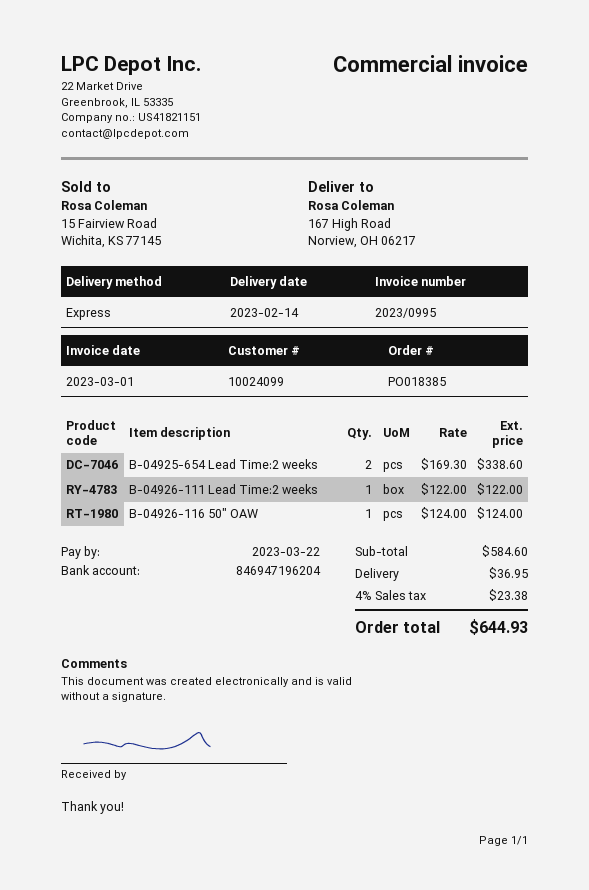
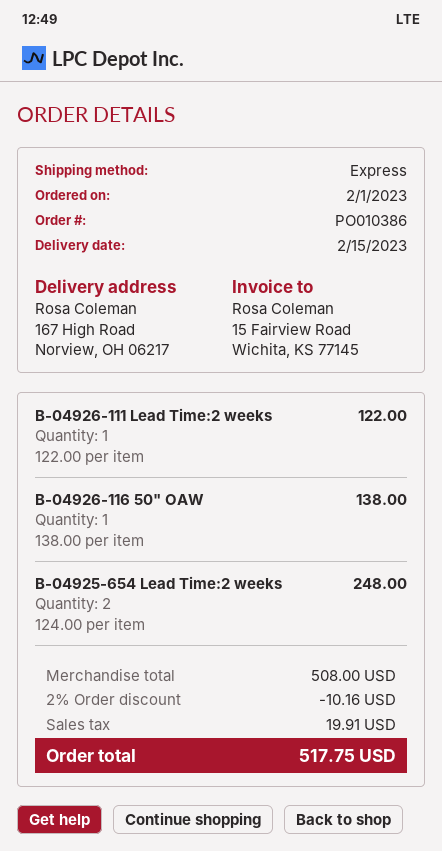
order number: PO018385 -> PO010386
delivery date: 2023-02-14 -> 2023-02-15
B-04925-654 Lead Time:2 weeks: 2 x 169.30 = 338.60 -> 2 x 124.00 = 248.00
B-04926-116 50" OAW: 1 x 124.00 = 124.00 -> 1 x 138.00 = 138.00
subtotal: 584.60 -> 508.00
discount: none -> 2% = 10.16
shipping: 36.95 -> none
tax: 23.38 -> 19.91
total: 644.93 -> 517.75

